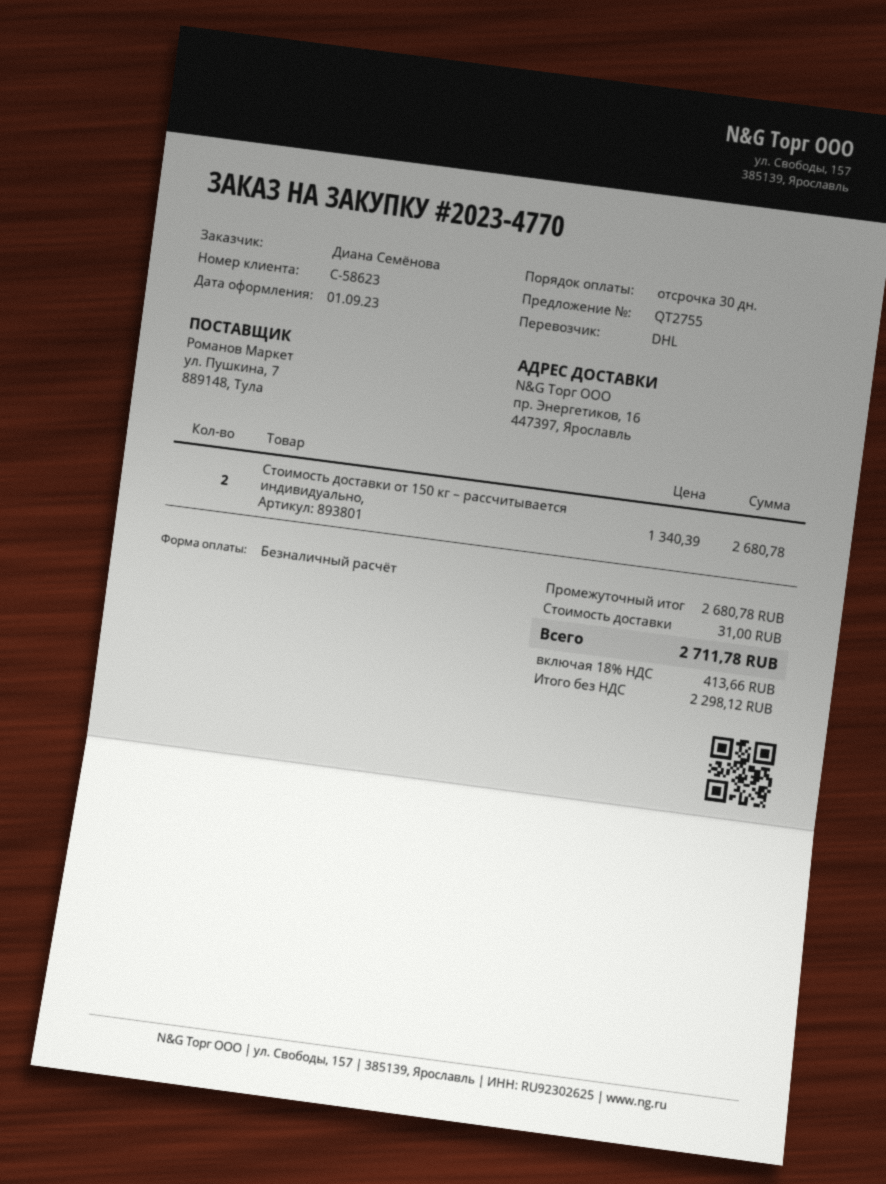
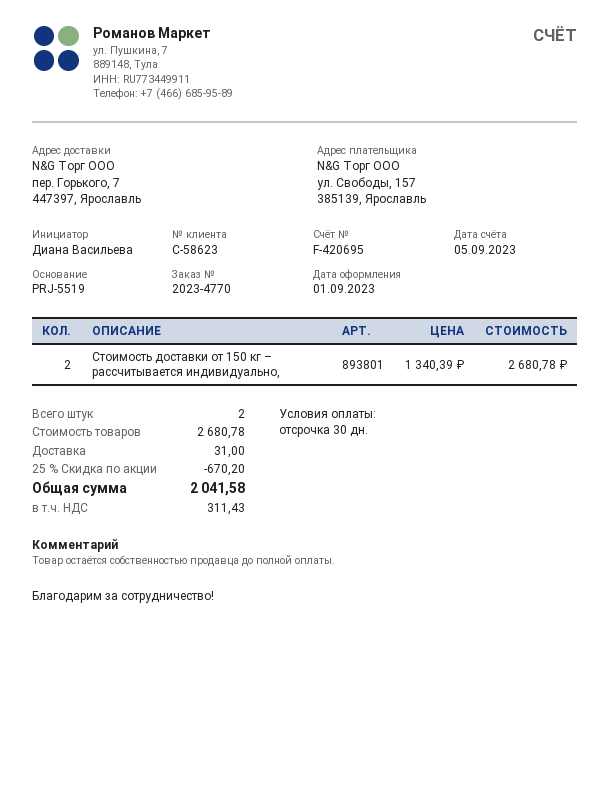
ordered by: Диана Семёнова -> Диана Васильева
ship to: пр. Энергетиков, 16, 447397, Ярославль -> пер. Горького, 7, 447397, Ярославль
discount: none -> 25% = 670.20
tax: 413.66 -> 311.43
total: 2711.78 -> 2041.58

